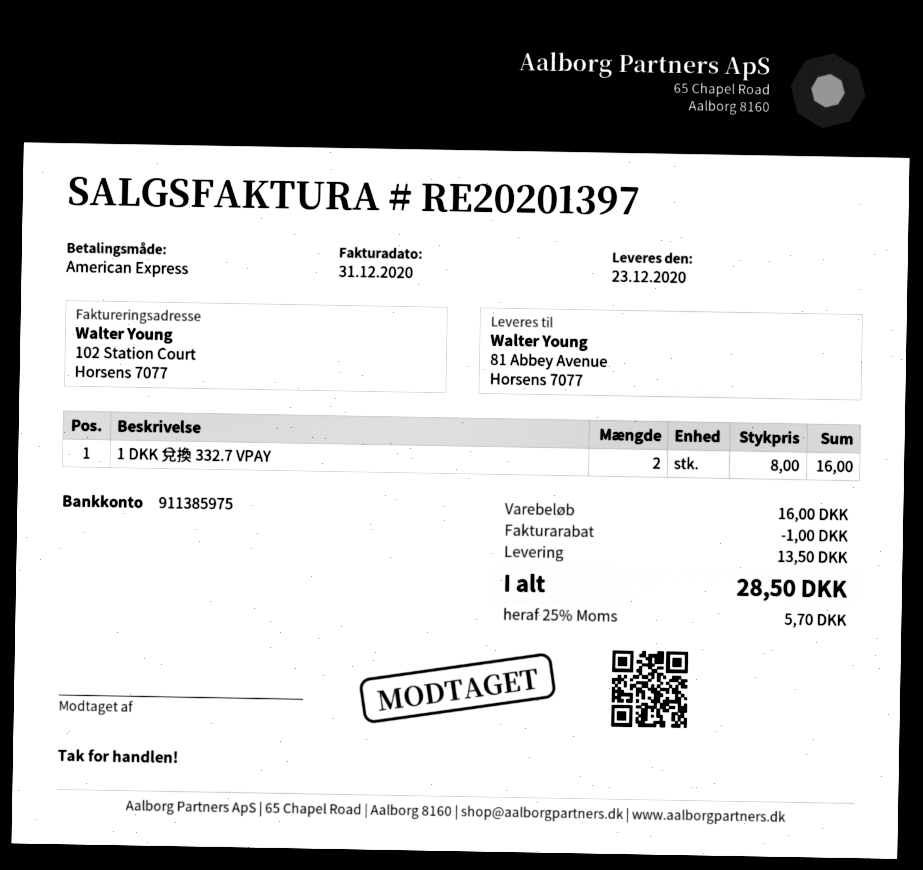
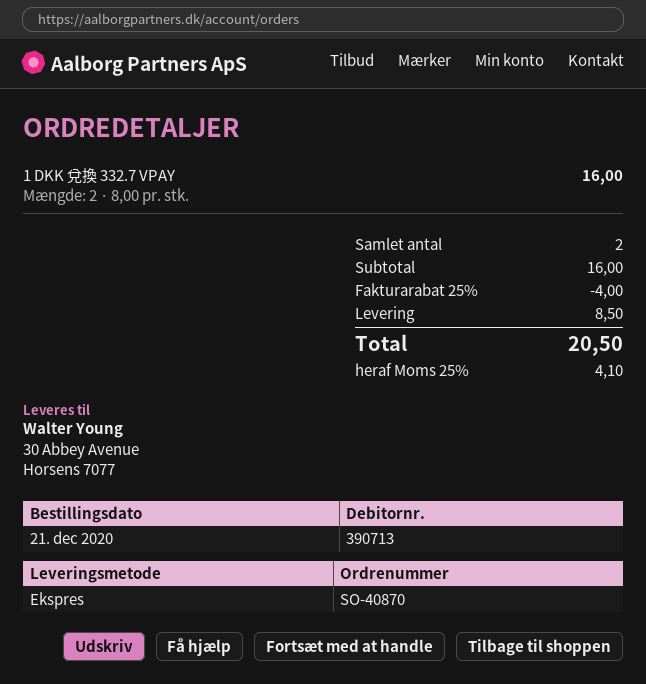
ship to: 81 Abbey Avenue, Horsens 7077 -> 30 Abbey Avenue, Horsens 7077
discount: 1.00 -> 4.00
shipping: 13.50 -> 8.50
tax: 25% = 5.70 -> 25% = 4.10
total: 28.50 -> 20.50

